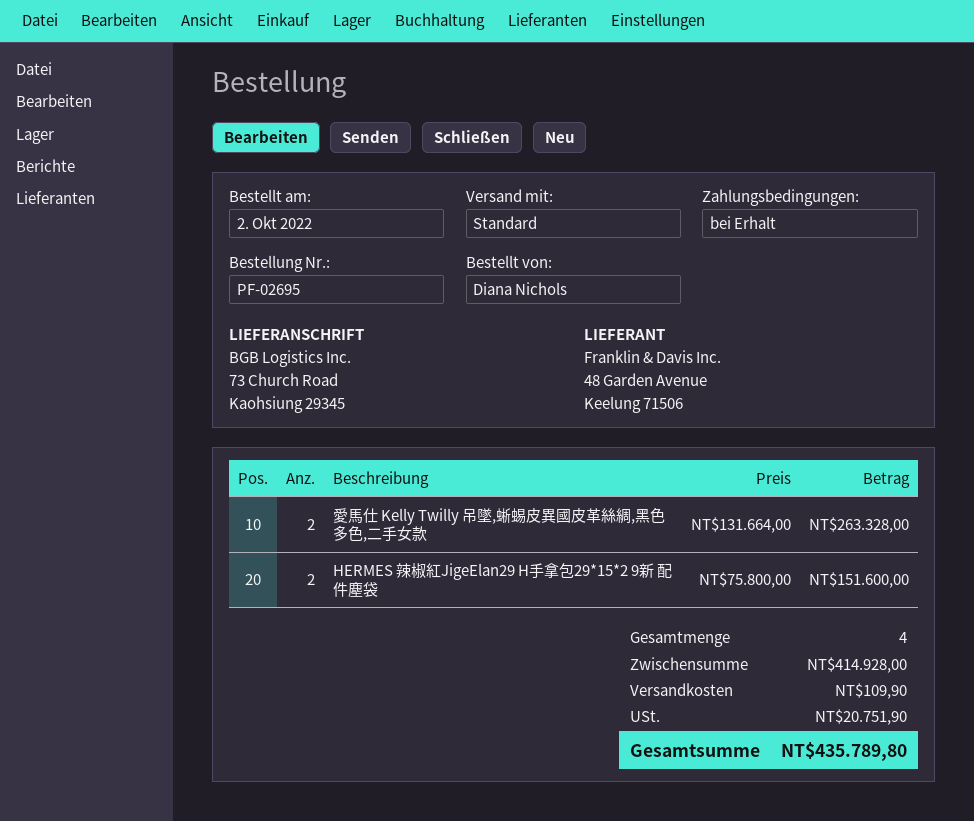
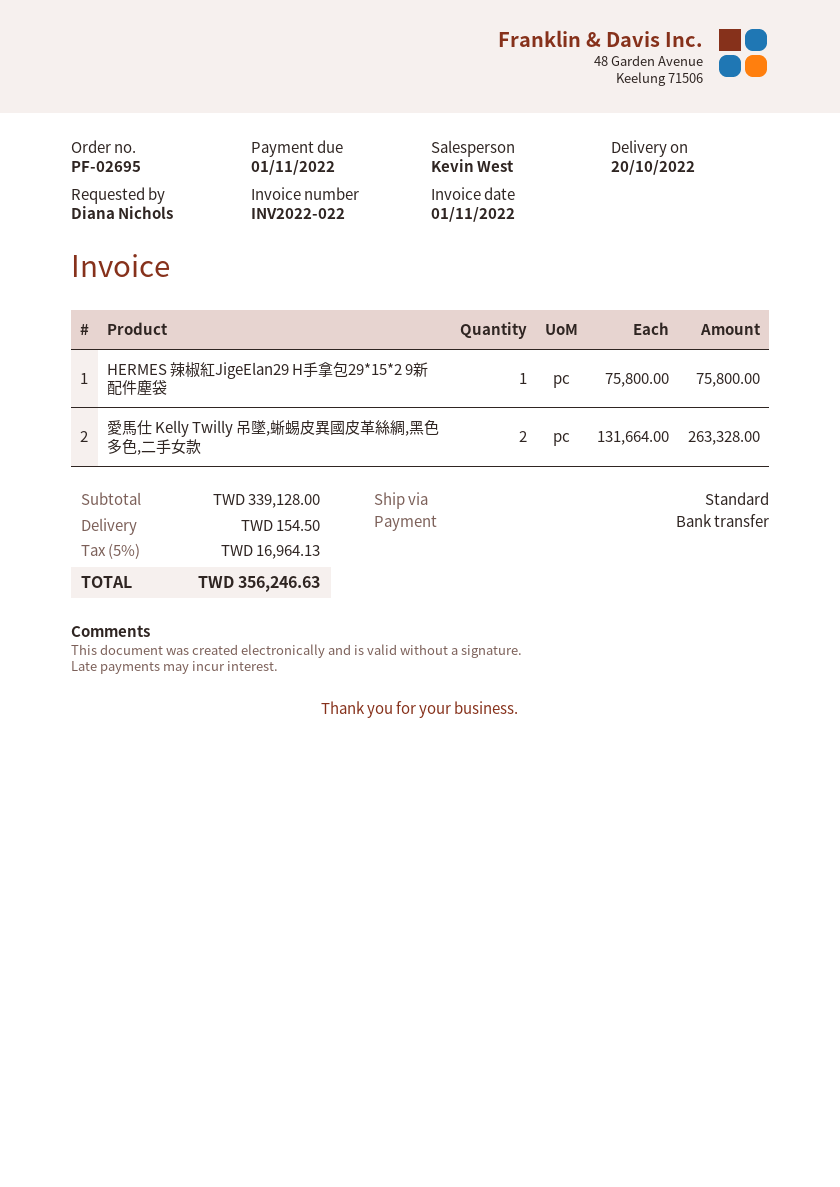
HERMES 辣椒紅JigeElan29 H手拿包29*15*2 9新 配件塵袋: 2 x 75800.00 = 151600.00 -> 1 x 75800.00 = 75800.00
subtotal: 414928.00 -> 339128.00
shipping: 109.90 -> 154.50
tax: 20751.90 -> 16964.13
total: 435789.80 -> 356246.63

